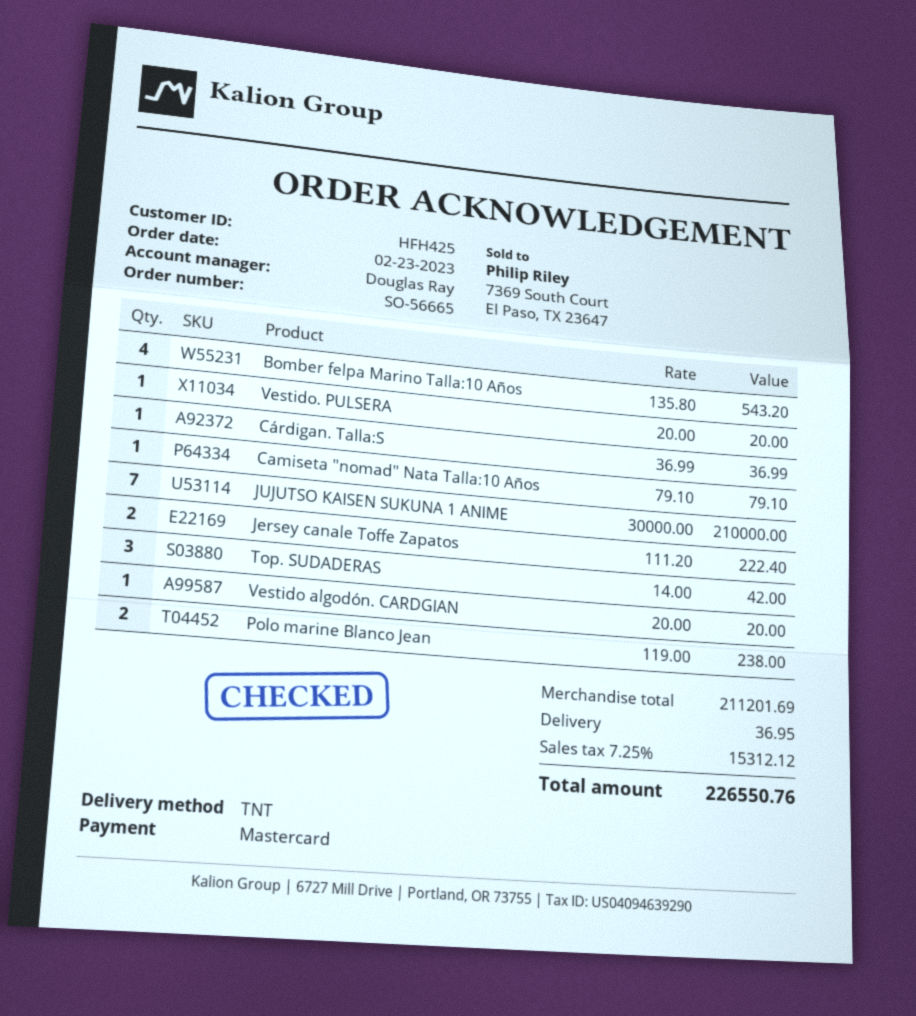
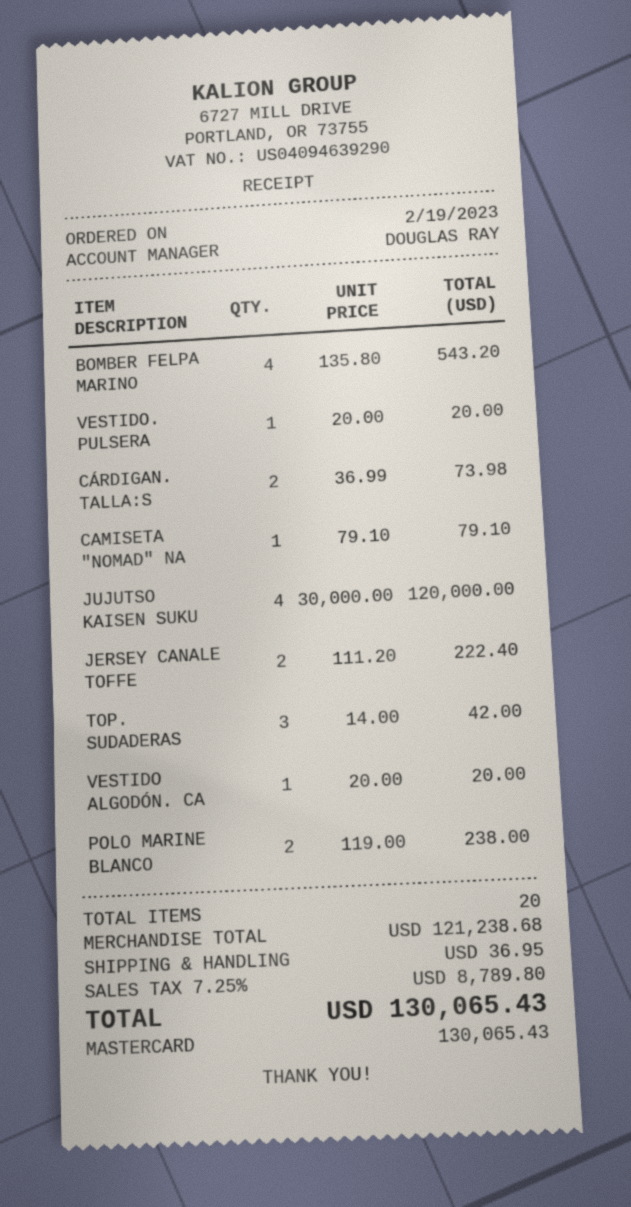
order date: 2023-02-23 -> 2023-02-19
Cárdigan. Talla:S: 1 x 36.99 = 36.99 -> 2 x 36.99 = 73.98
JUJUTSO KAISEN SUKUNA 1 ANIME: 7 x 30000.00 = 210000.00 -> 4 x 30000.00 = 120000.00
subtotal: 211201.69 -> 121238.68
tax: 7.25% = 15312.12 -> 7.25% = 8789.80
total: 226550.76 -> 130065.43

